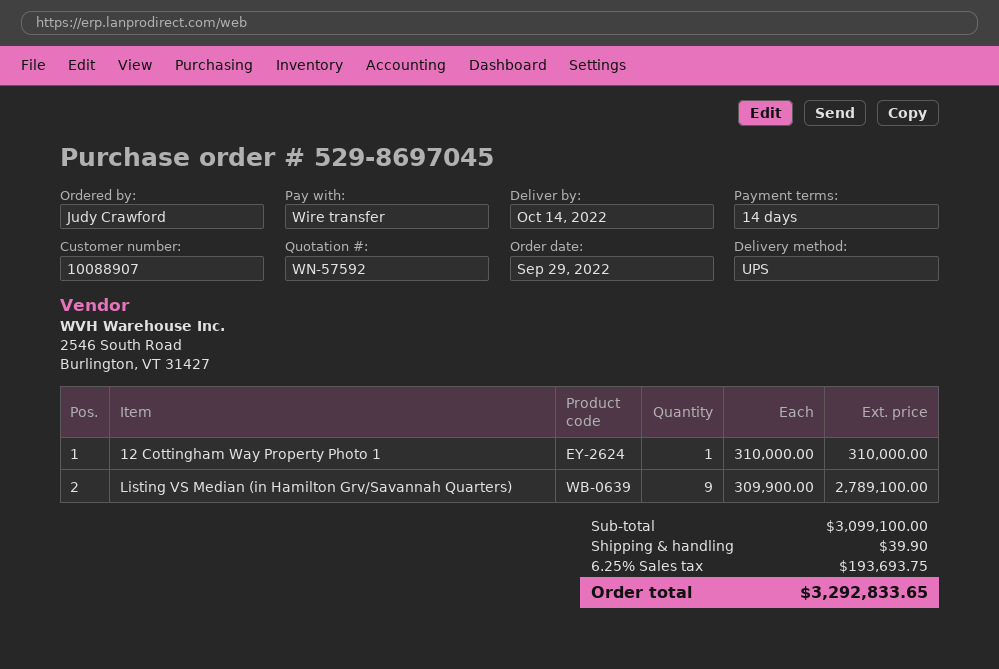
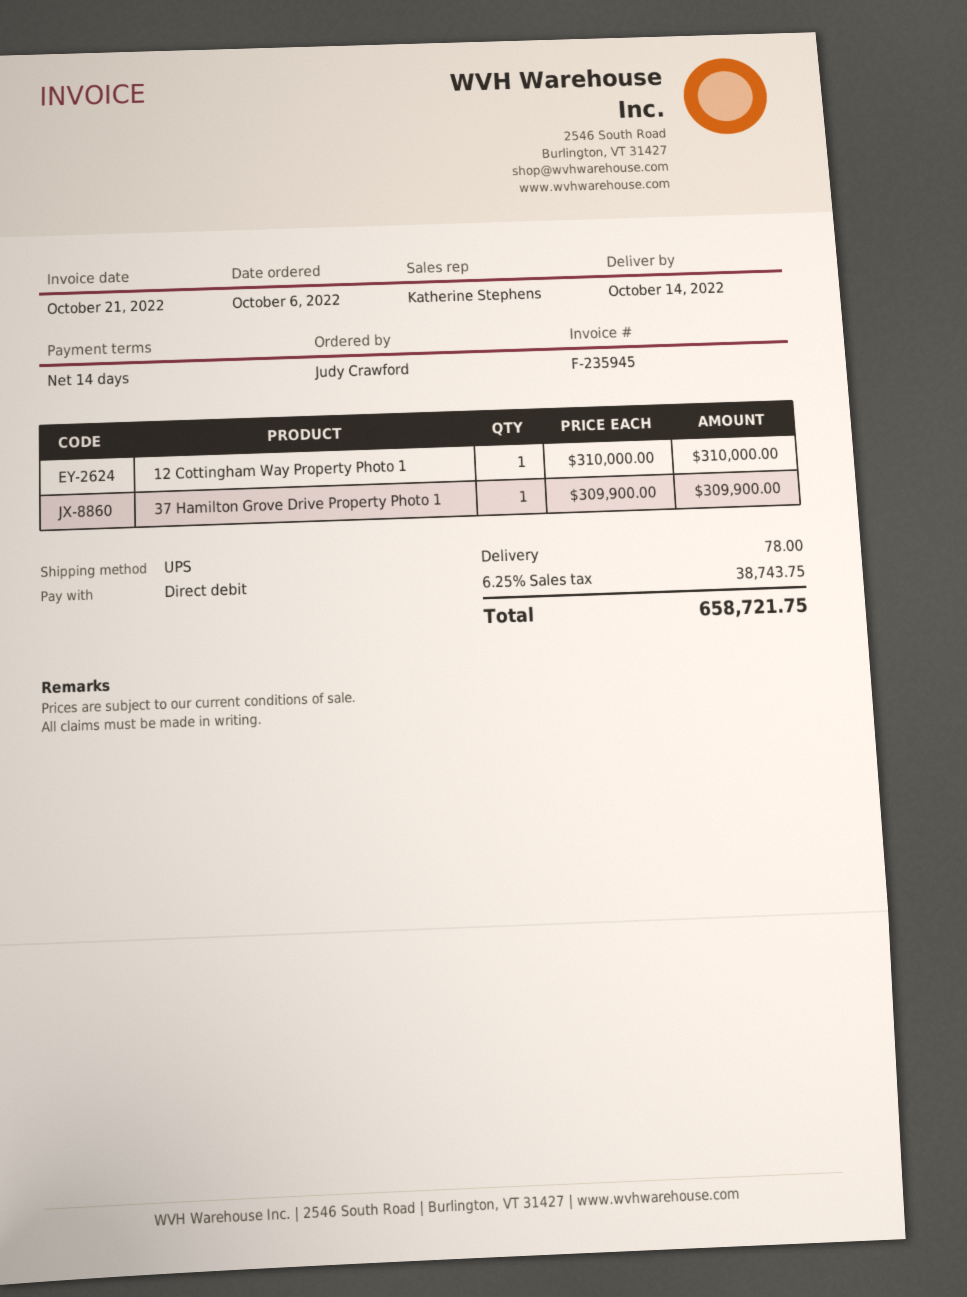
order date: 2022-09-29 -> 2022-10-06
payment method: bank transfer -> direct debit
Listing VS Median (in Hamilton Grv/Savannah Quarters): 9 x 309900.00 = 2789100.00 -> none
37 Hamilton Grove Drive Property Photo 1: none -> 1 x 309900.00 = 309900.00
shipping: 39.90 -> 78.00
tax: 6.25% = 193693.75 -> 6.25% = 38743.75
total: 3292833.65 -> 658721.75

